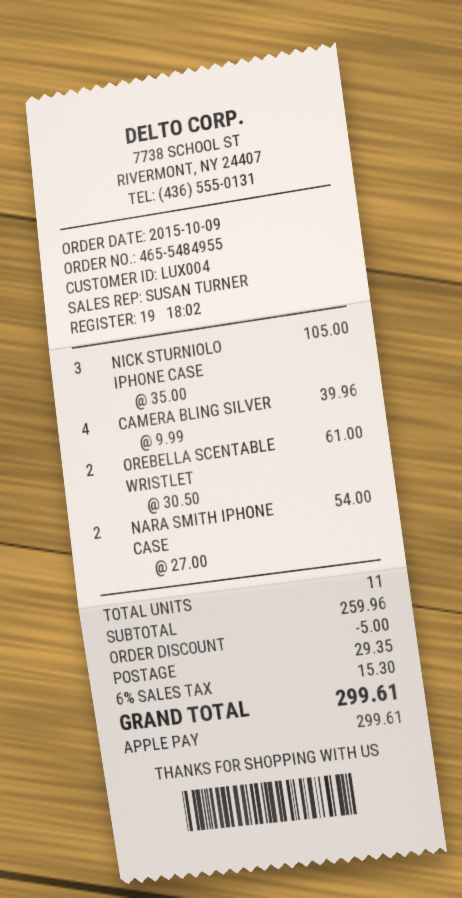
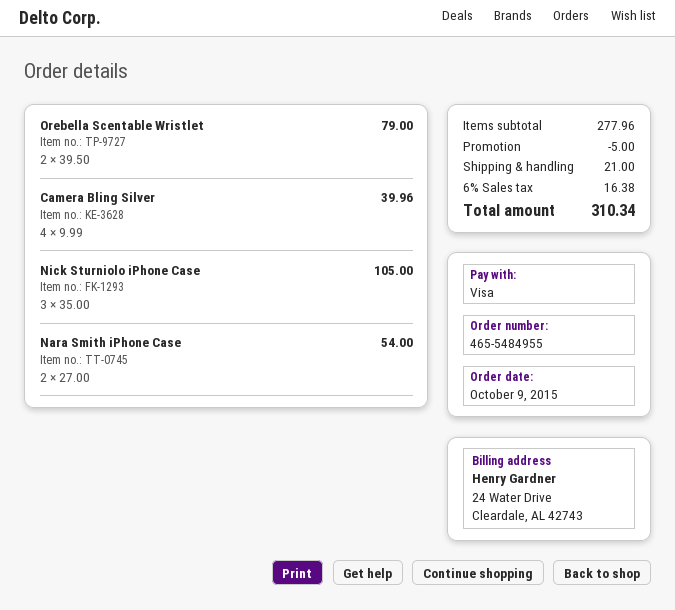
payment method: Apple Pay -> Visa
OREBELLA SCENTABLE WRISTLET: 2 x 30.50 = 61.00 -> 2 x 39.50 = 79.00
subtotal: 259.96 -> 277.96
shipping: 29.35 -> 21.00
tax: 6% = 15.30 -> 6% = 16.38
total: 299.61 -> 310.34

